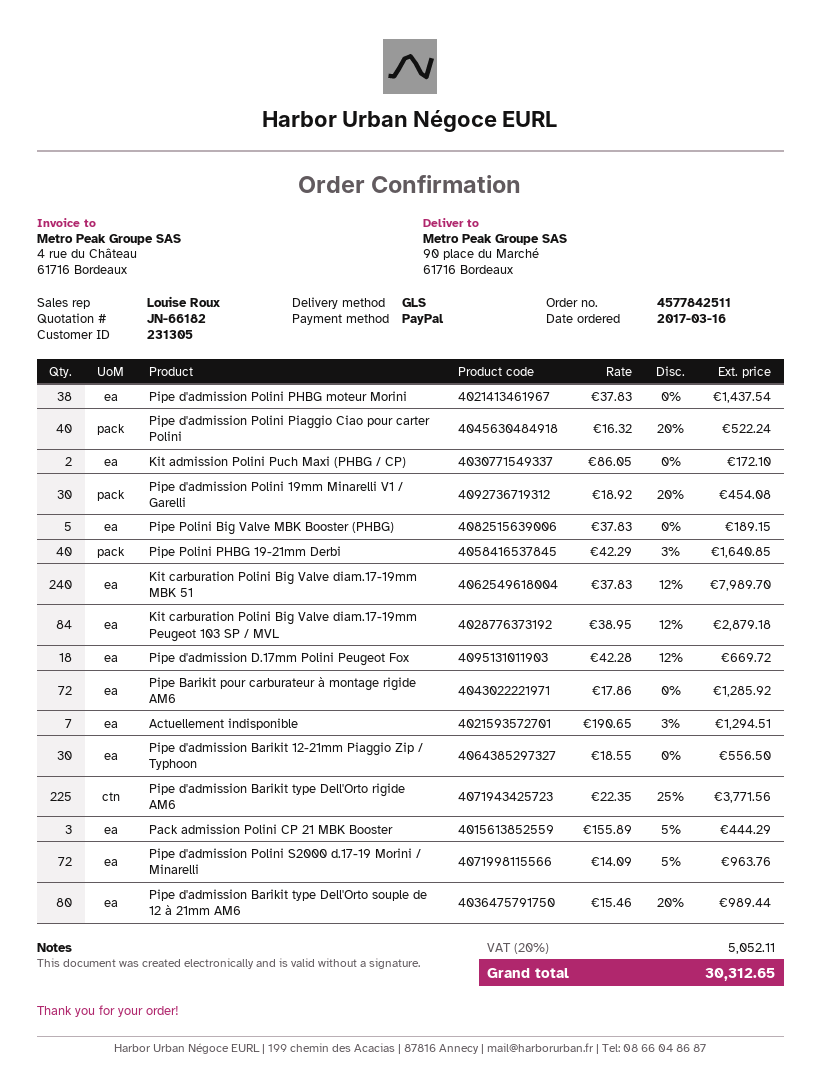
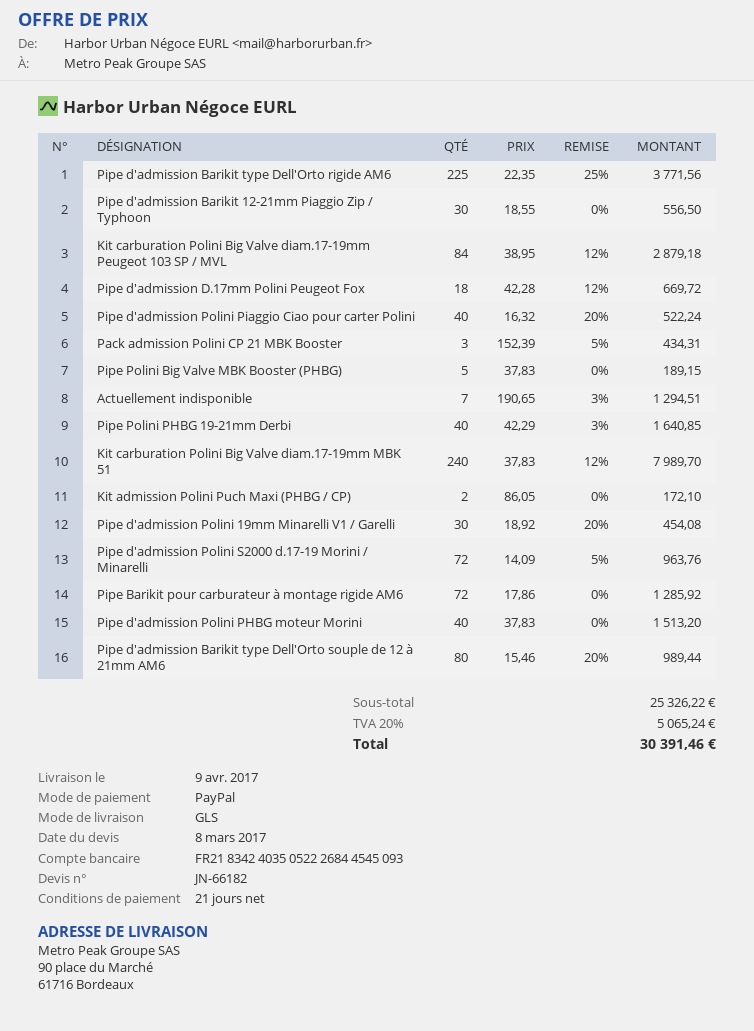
Pipe d'admission Polini PHBG moteur Morini: 38 x 37.83 = 1437.54 -> 40 x 37.83 = 1513.20
Pack admission Polini CP 21 MBK Booster: 3 x 155.89 - 5% = 444.29 -> 3 x 152.39 - 5% = 434.31
tax: 20% = 5052.11 -> 20% = 5065.24
total: 30312.65 -> 30391.46

